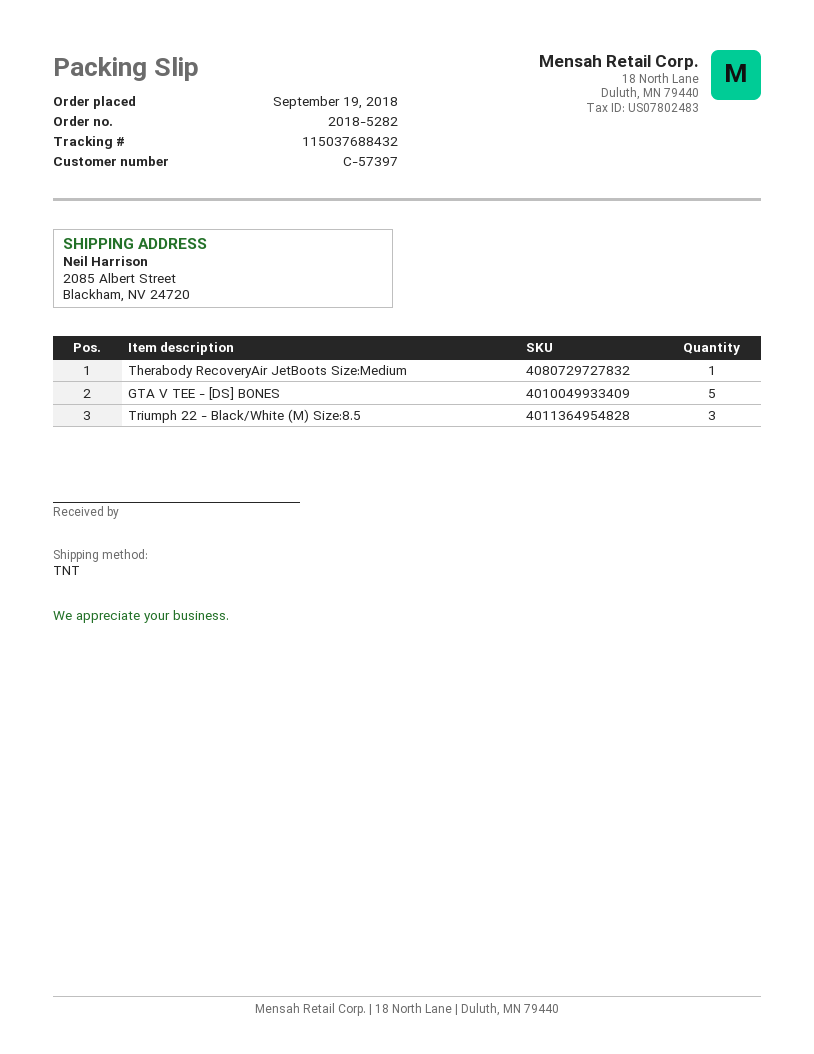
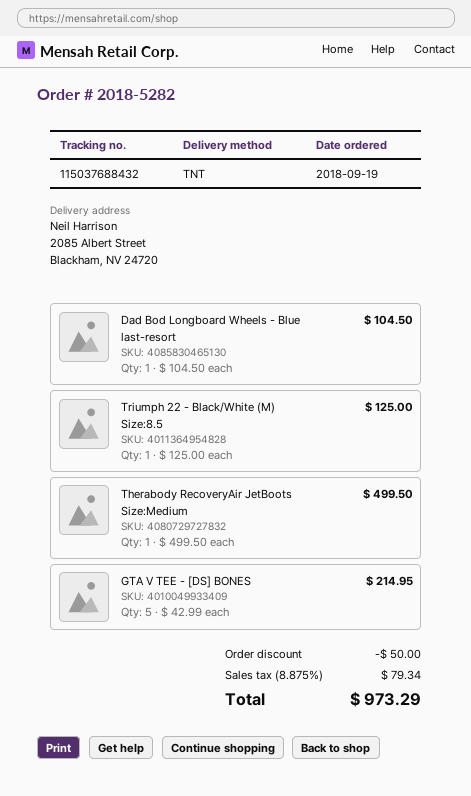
Triumph 22 - Black/White (M) Size:8.5: 3 -> 1
Dad Bod Longboard Wheels - Blue last-resort: none -> 1

